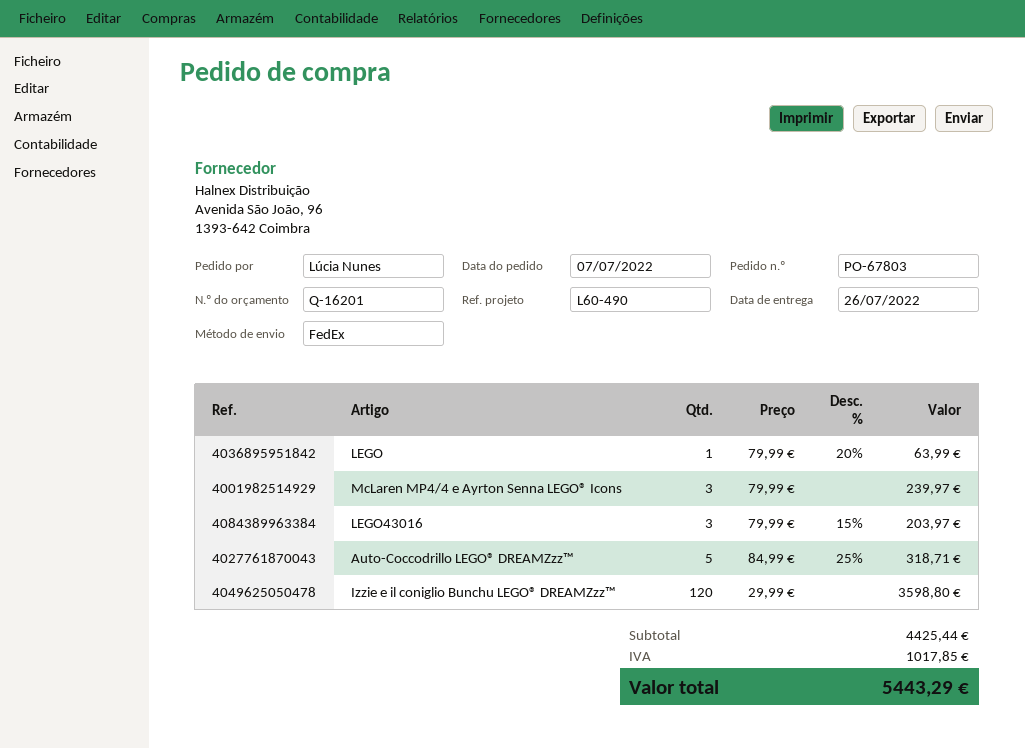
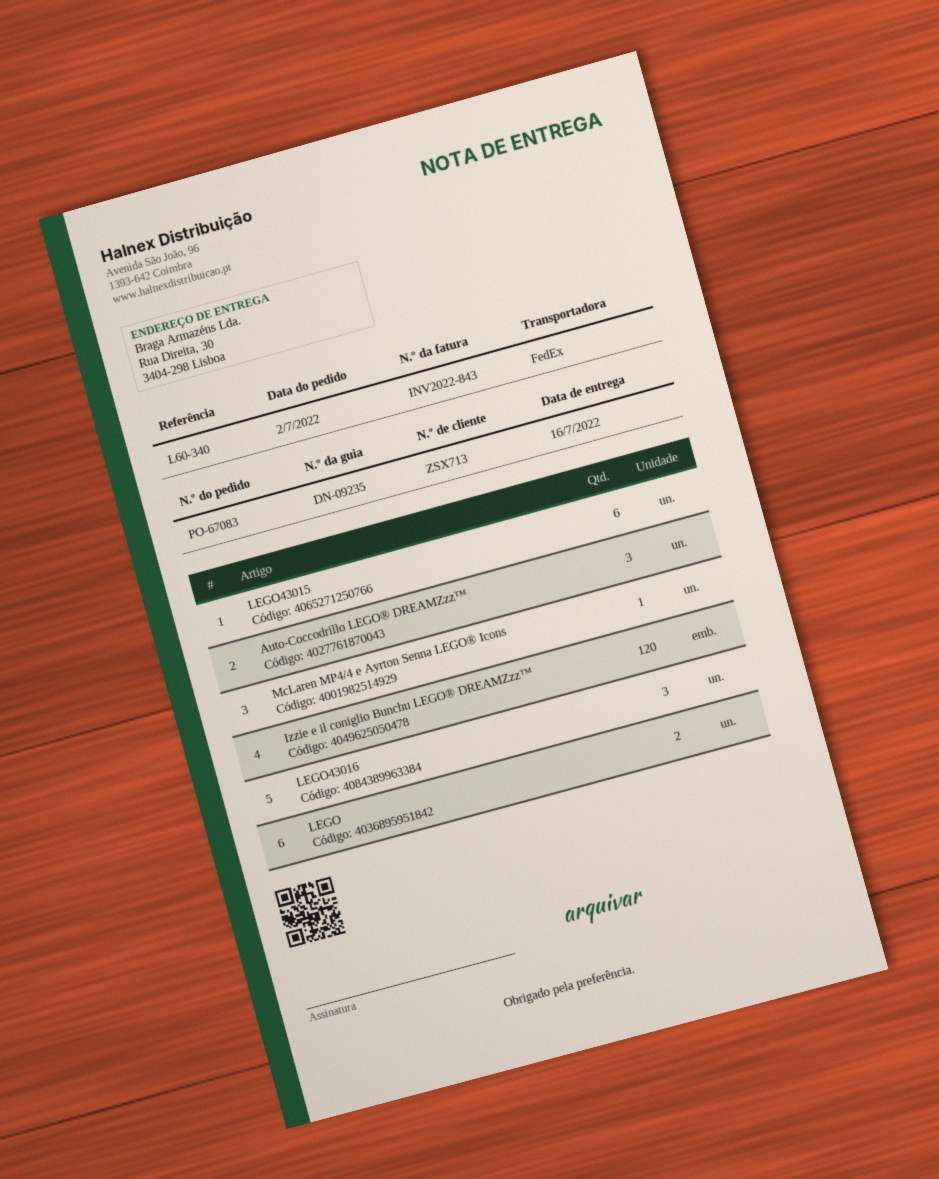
order number: PO-67803 -> PO-67083
order date: 2022-07-07 -> 2022-07-02
delivery date: 2022-07-26 -> 2022-07-16
reference: L60-490 -> L60-340
LEGO: 1 -> 2
McLaren MP4/4 e Ayrton Senna LEGO® Icons: 3 -> 1
Auto-Coccodrillo LEGO® DREAMZzz™: 5 -> 3
LEGO43015: none -> 6

